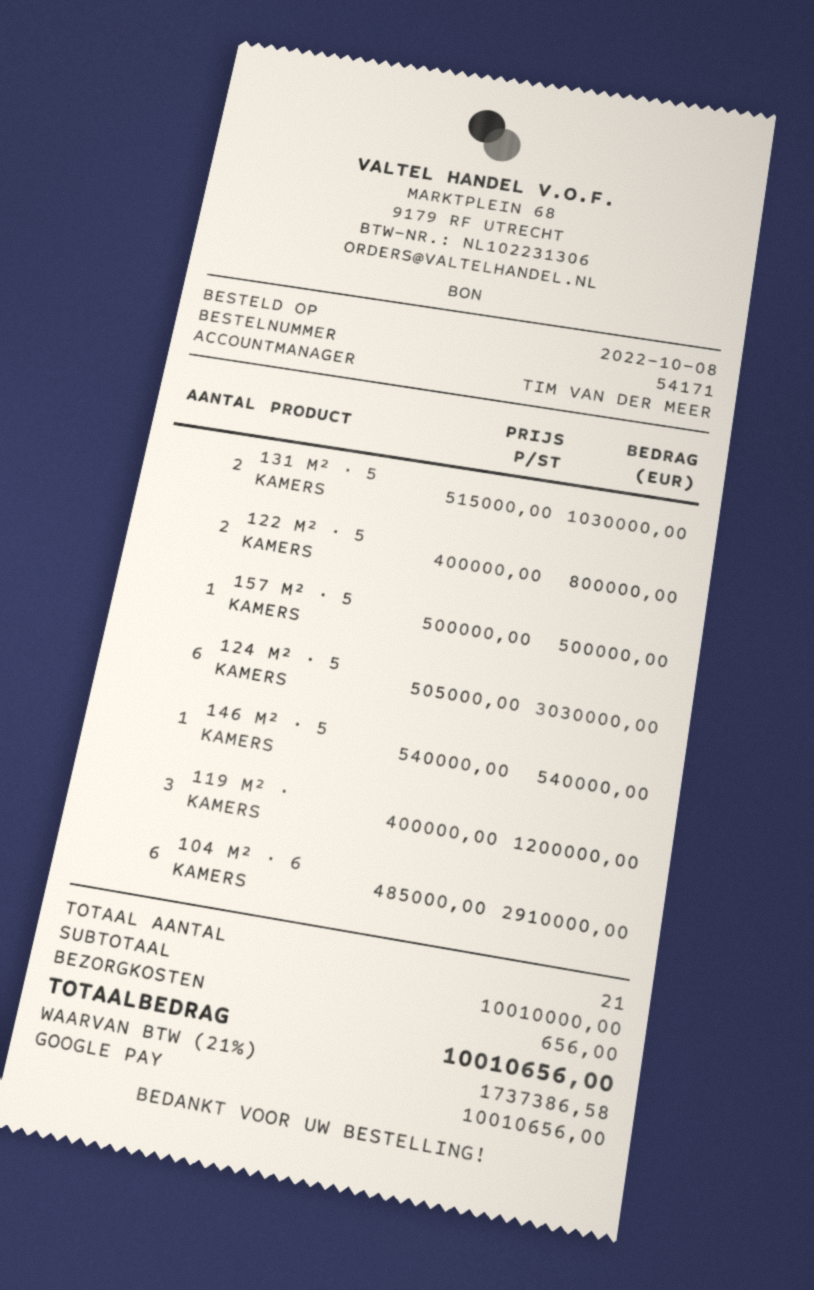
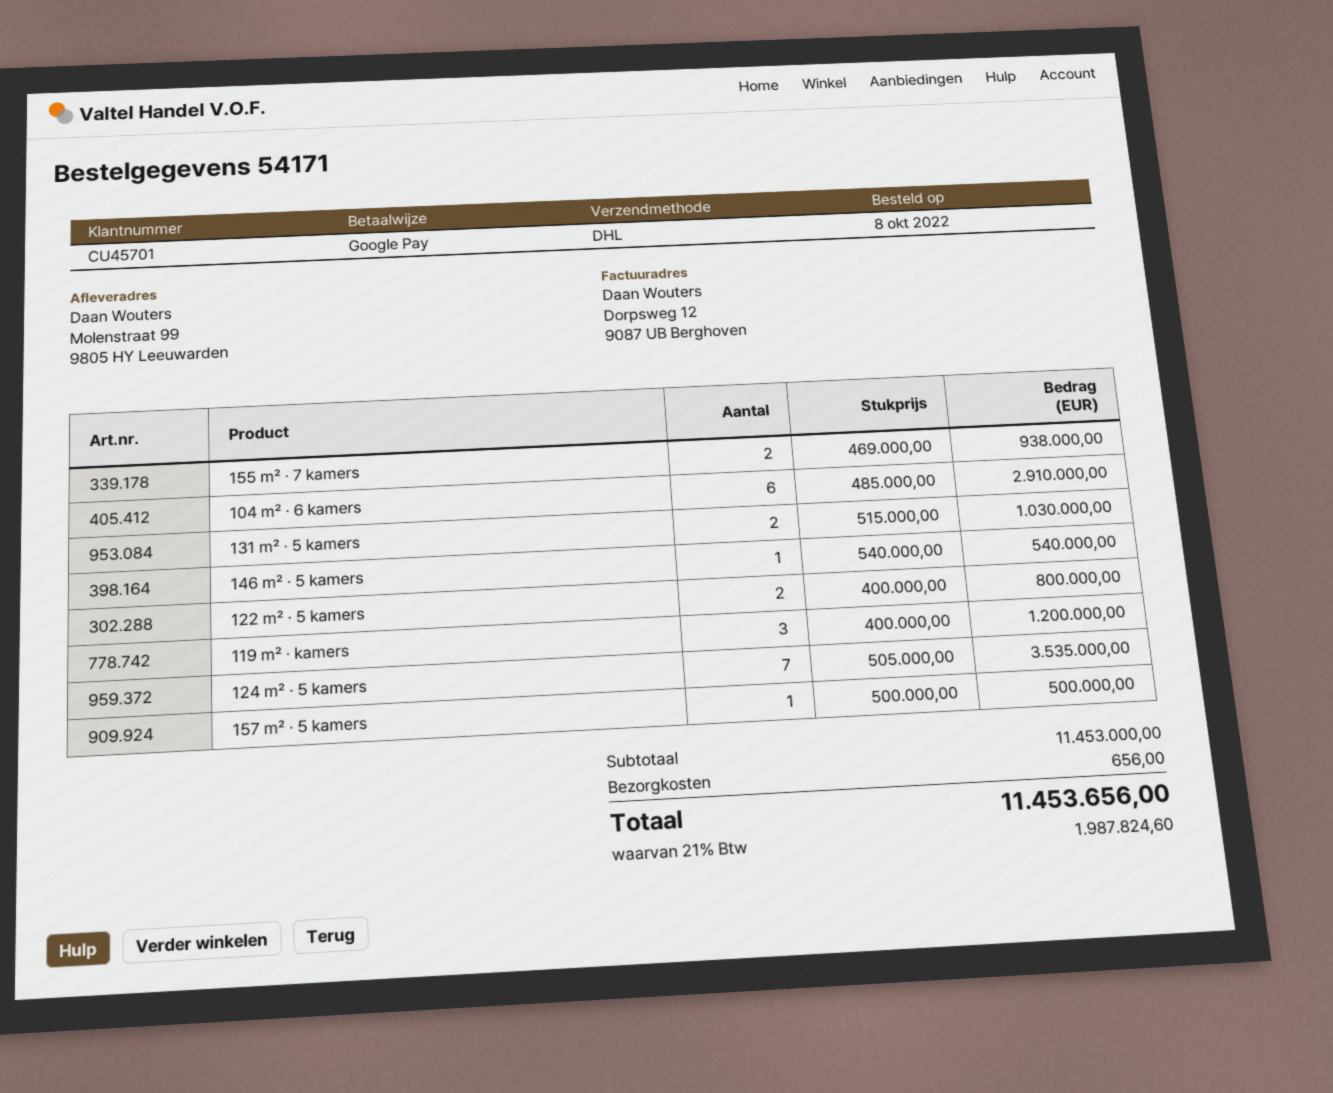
124 M² · 5 KAMERS: 6 x 505000.00 = 3030000.00 -> 7 x 505000.00 = 3535000.00
155 m² · 7 kamers: none -> 2 x 469000.00 = 938000.00
subtotal: 10010000.00 -> 11453000.00
tax: 21% = 1737386.58 -> 21% = 1987824.60
total: 10010656.00 -> 11453656.00

